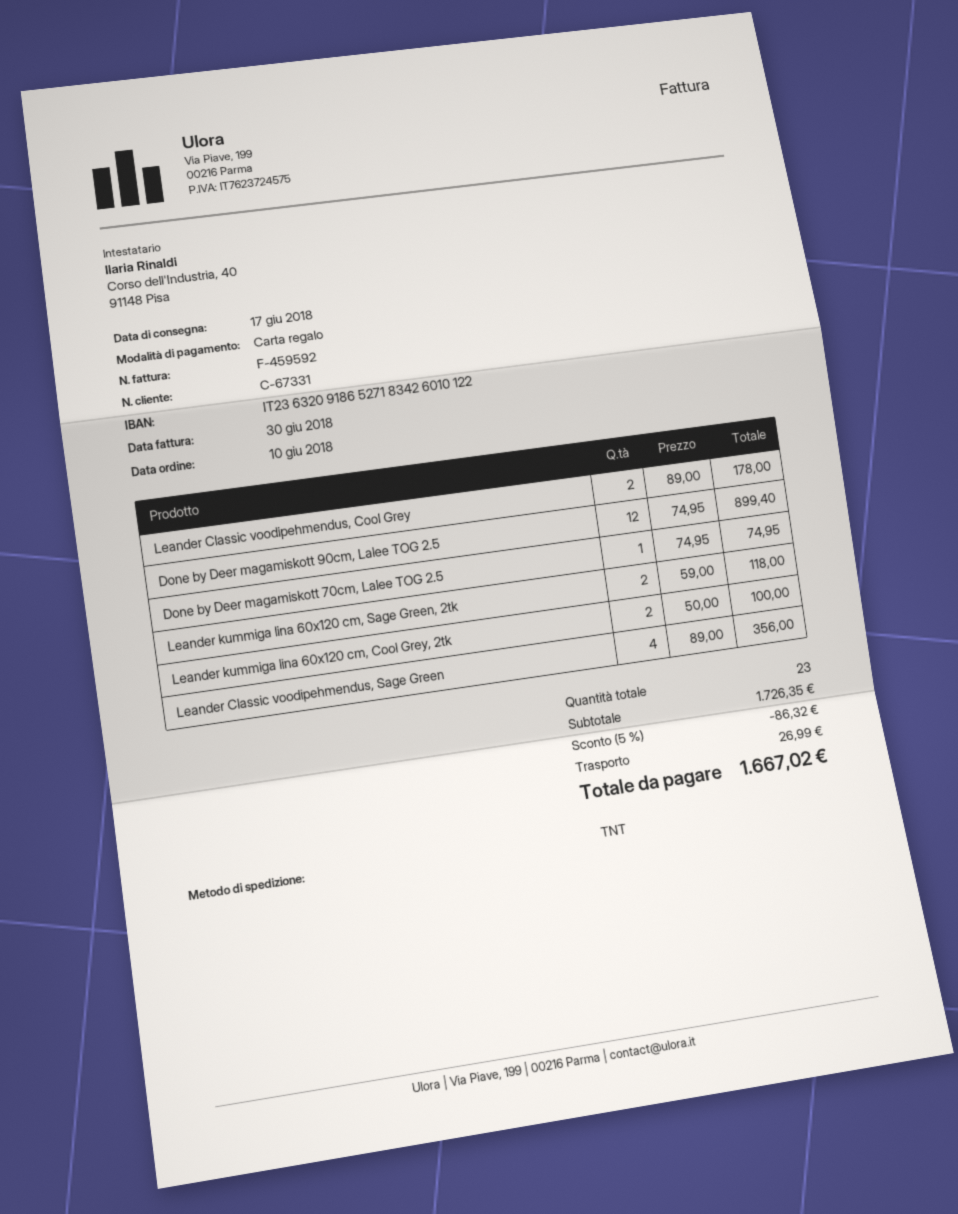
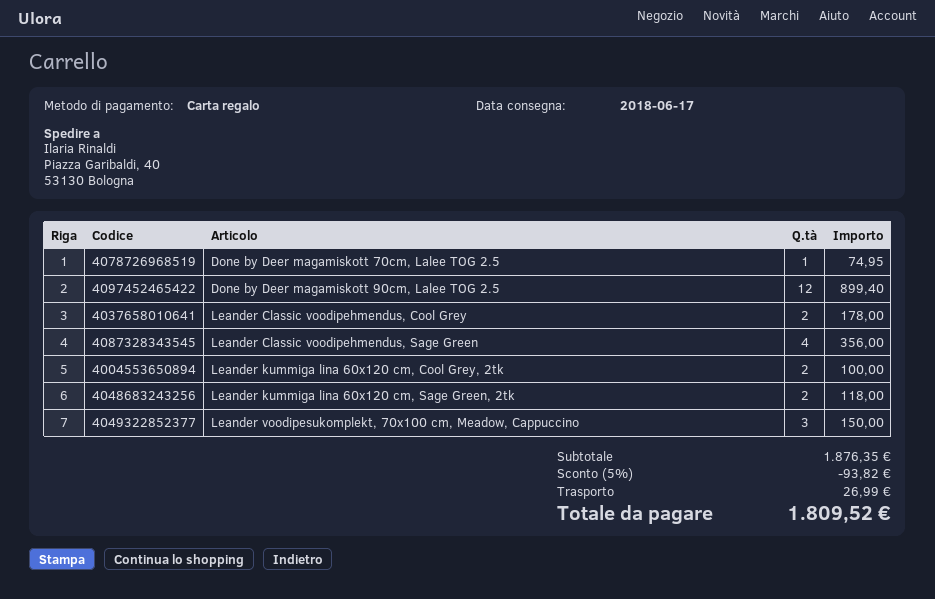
Leander voodipesukomplekt, 70x100 cm, Meadow, Cappuccino: none -> 3 for 150.00
subtotal: 1726.35 -> 1876.35
discount: 5% = 86.32 -> 5% = 93.82
total: 1667.02 -> 1809.52

